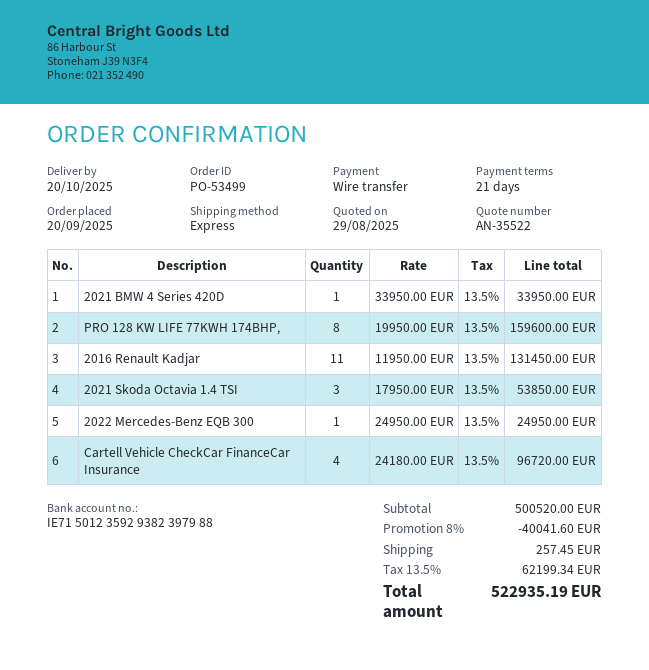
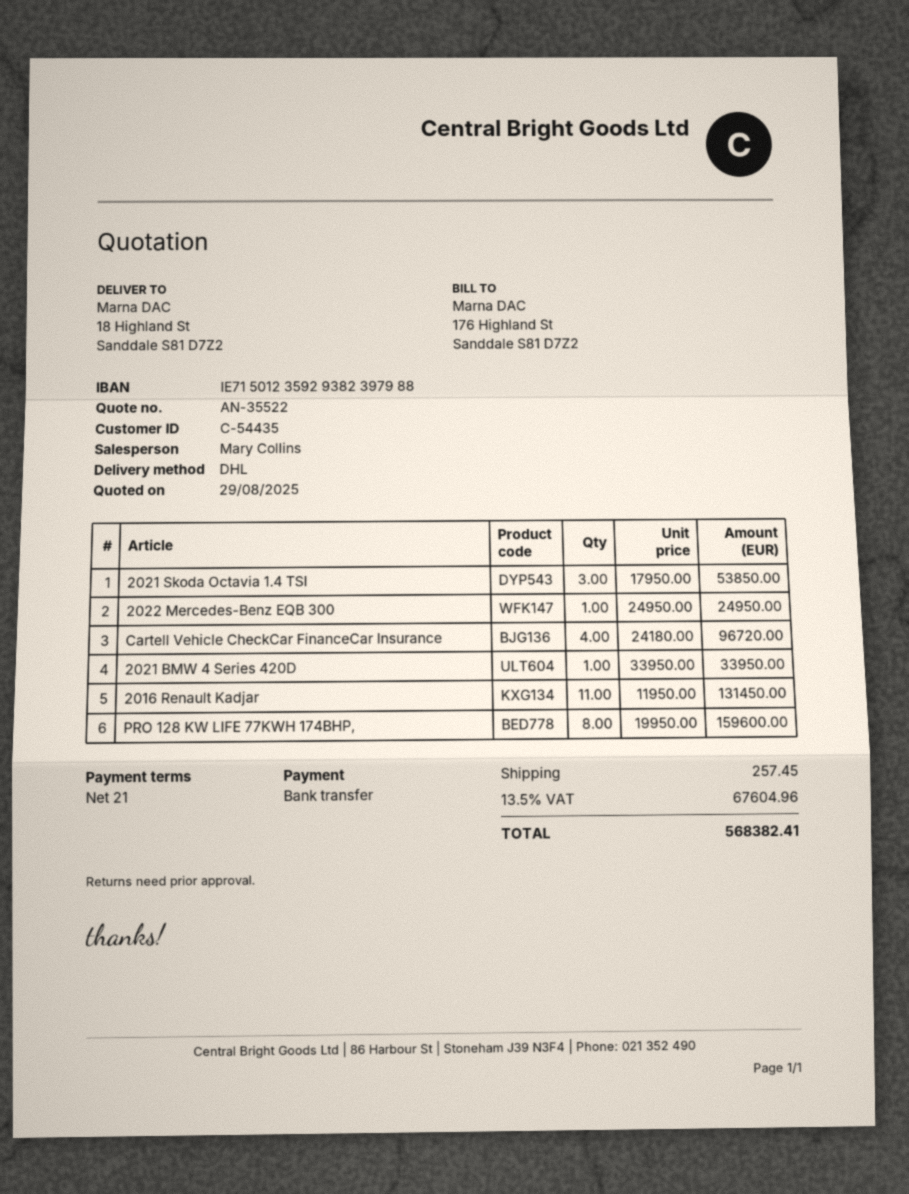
shipping method: express -> DHL
discount: 8% = 40041.60 -> none
tax: 13.5% = 62199.34 -> 13.5% = 67604.96
total: 522935.19 -> 568382.41

